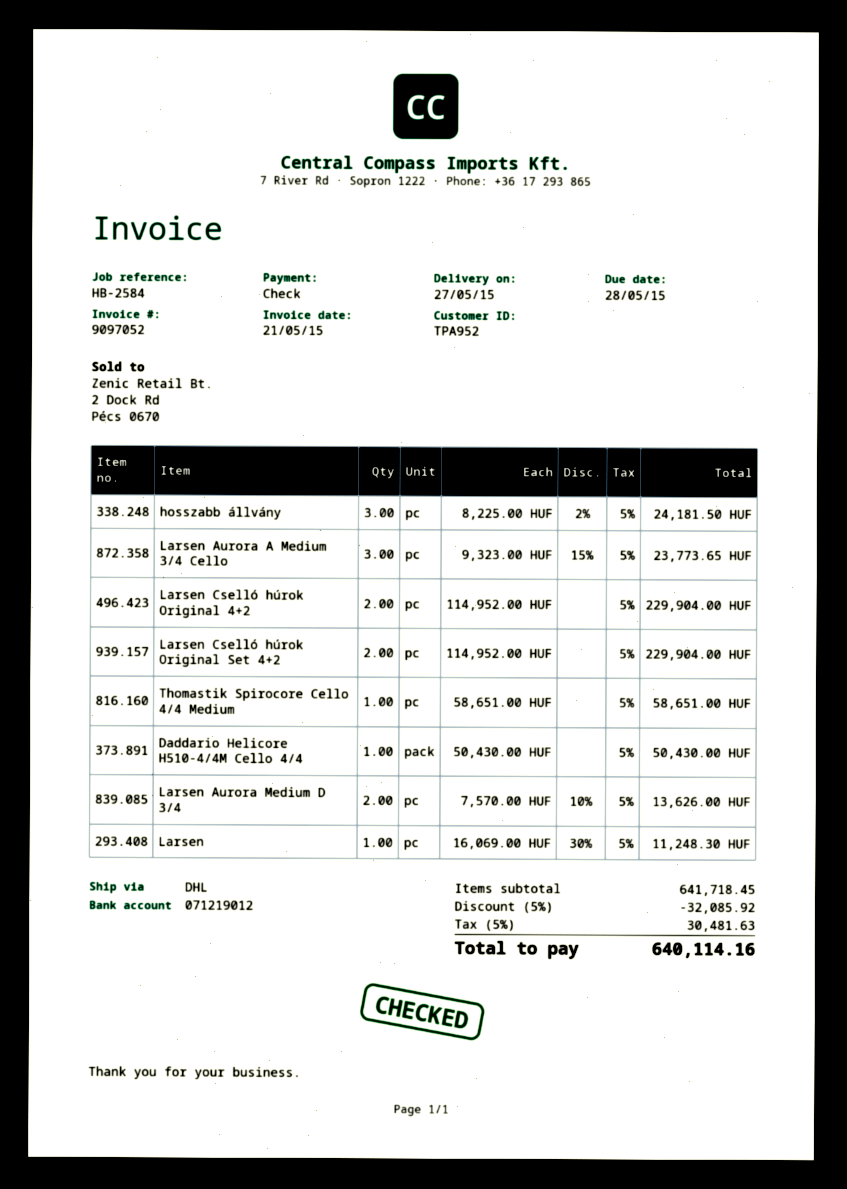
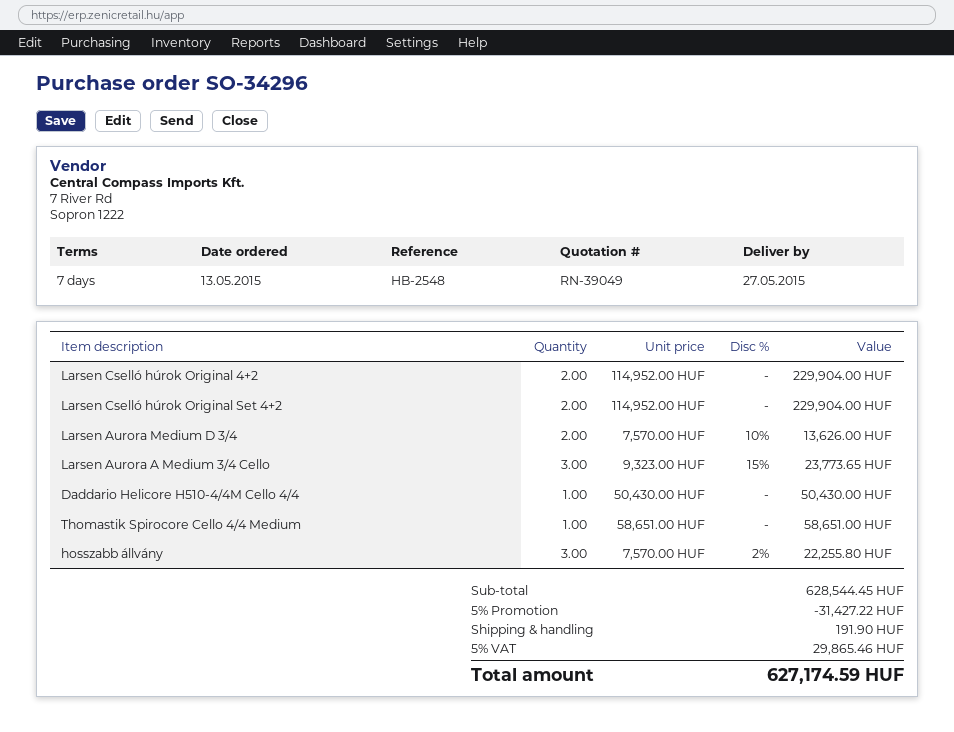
reference: HB-2584 -> HB-2548
hosszabb állvány: 3 x 8225.00 - 2% = 24181.50 -> 3 x 7570.00 - 2% = 22255.80
Larsen: 1 x 16069.00 - 30% = 11248.30 -> none
subtotal: 641718.45 -> 628544.45
discount: 5% = 32085.92 -> 5% = 31427.22
shipping: none -> 191.90
tax: 5% = 30481.63 -> 5% = 29865.46
total: 640114.16 -> 627174.59

